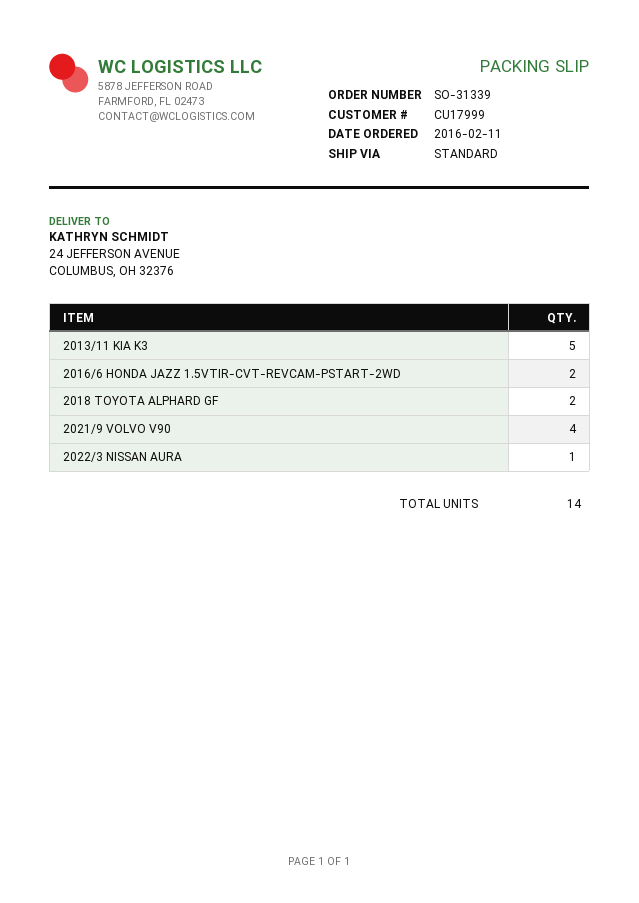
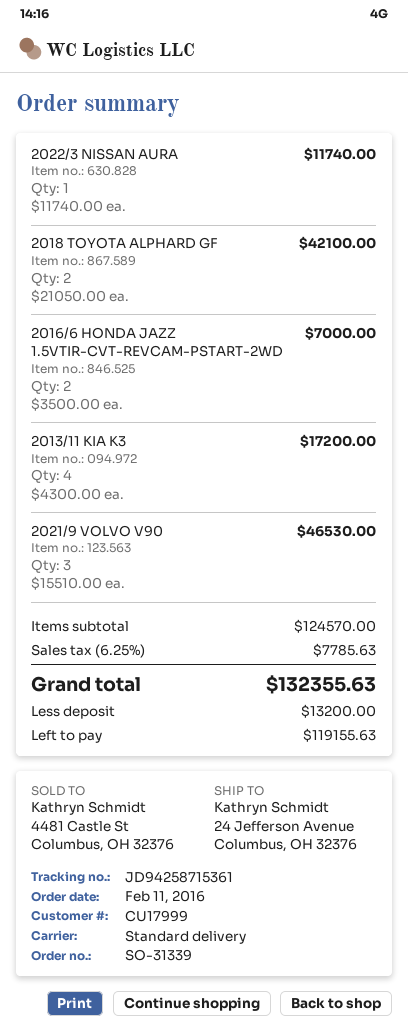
2013/11 KIA K3: 5 -> 4
2021/9 VOLVO V90: 4 -> 3

